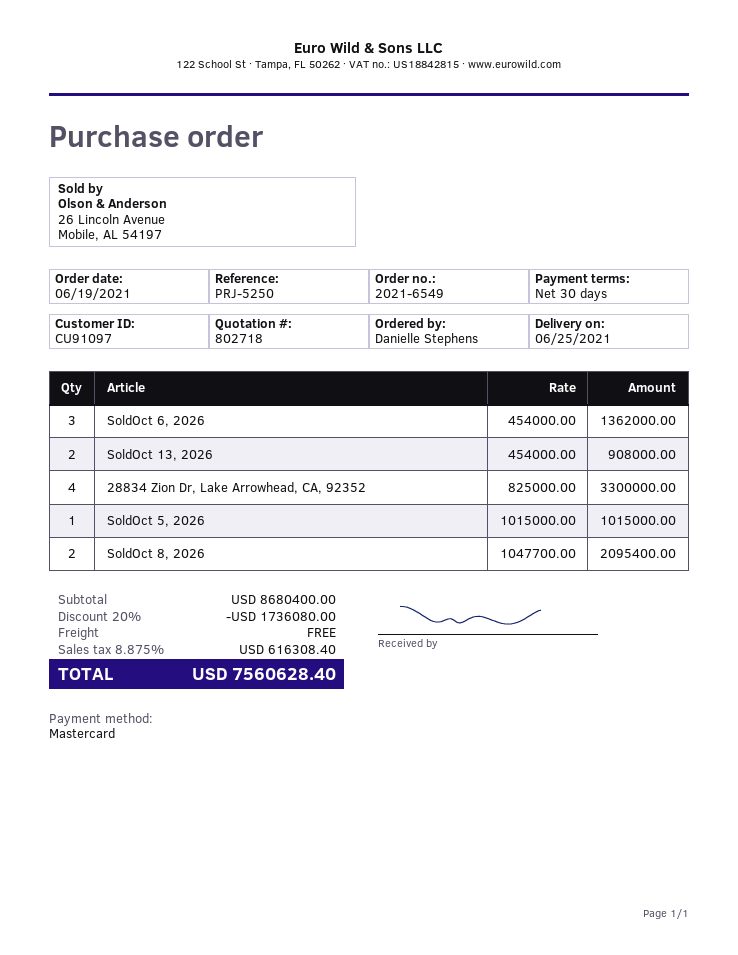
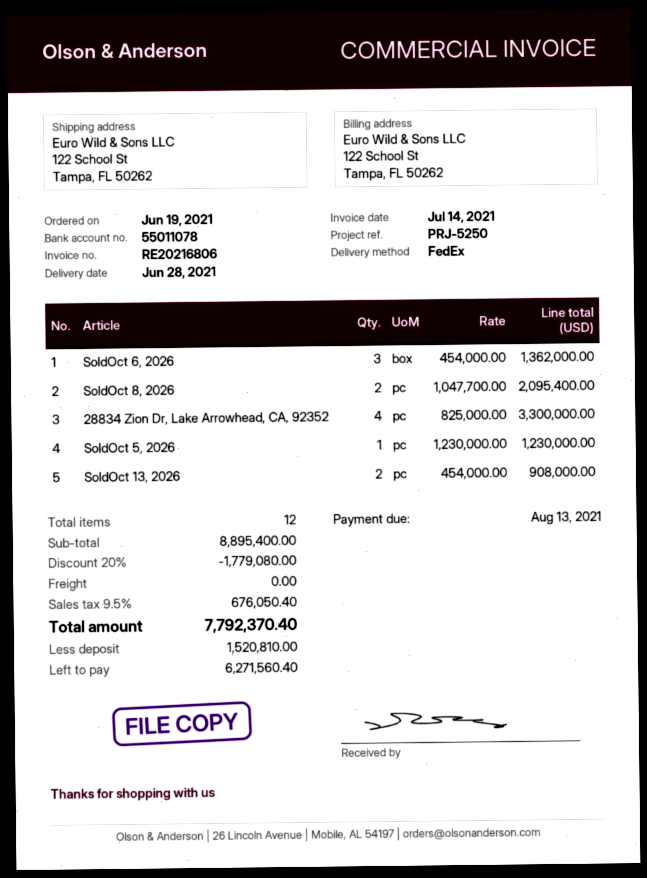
delivery date: 2021-06-25 -> 2021-06-28
SoldOct 5, 2026: 1 x 1015000.00 = 1015000.00 -> 1 x 1230000.00 = 1230000.00
subtotal: 8680400.00 -> 8895400.00
discount: 20% = 1736080.00 -> 20% = 1779080.00
tax: 8.875% = 616308.40 -> 9.5% = 676050.40
total: 7560628.40 -> 7792370.40

